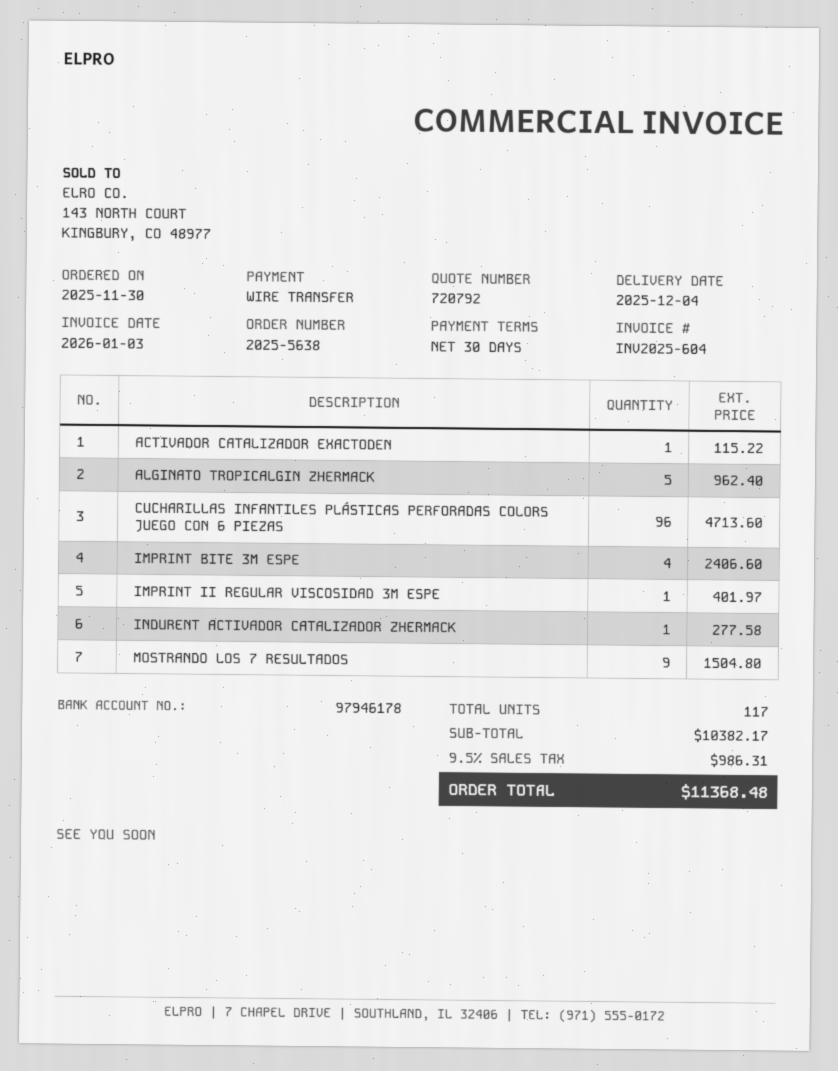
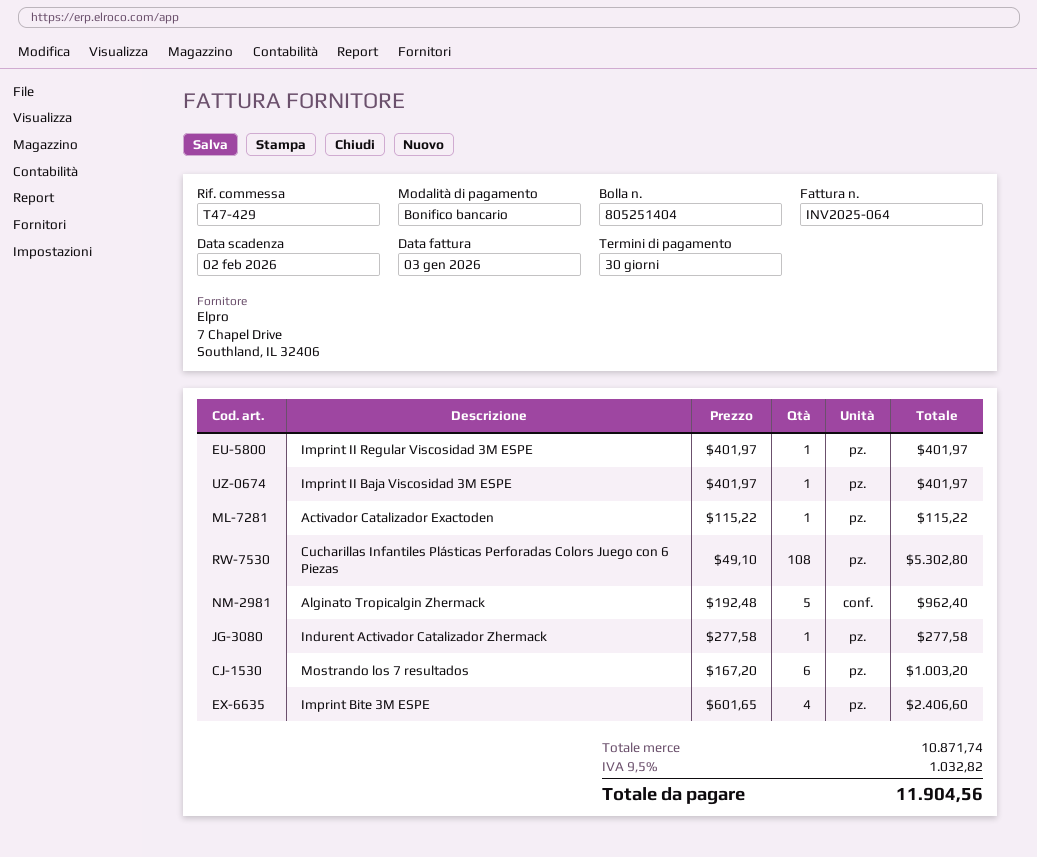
invoice number: INV2025-604 -> INV2025-064
CUCHARILLAS INFANTILES PLÁSTICAS PERFORADAS COLORS JUEGO CON 6 PIEZAS: 96 for 4713.60 -> 108 for 5302.80
MOSTRANDO LOS 7 RESULTADOS: 9 for 1504.80 -> 6 for 1003.20
Imprint II Baja Viscosidad 3M ESPE: none -> 1 for 401.97
subtotal: 10382.17 -> 10871.74
tax: 9.5% = 986.31 -> 9.5% = 1032.82
total: 11368.48 -> 11904.56

